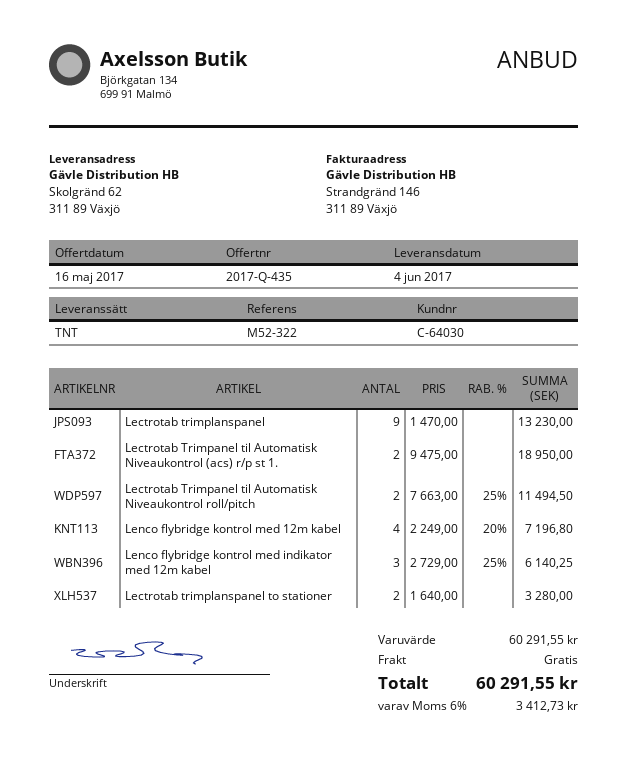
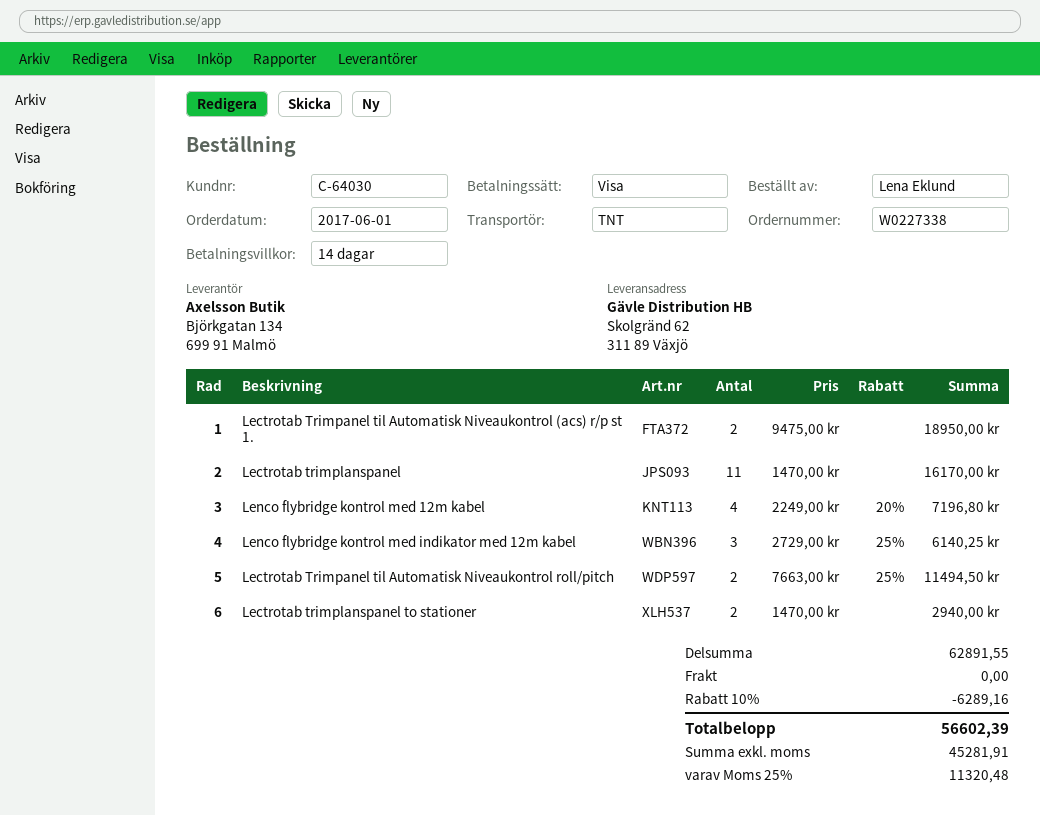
Lectrotab trimplanspanel: 9 x 1470.00 = 13230.00 -> 11 x 1470.00 = 16170.00
Lectrotab trimplanspanel to stationer: 2 x 1640.00 = 3280.00 -> 2 x 1470.00 = 2940.00
subtotal: 60291.55 -> 62891.55
discount: none -> 10% = 6289.16
tax: 6% = 3412.73 -> 25% = 11320.48
total: 60291.55 -> 56602.39

